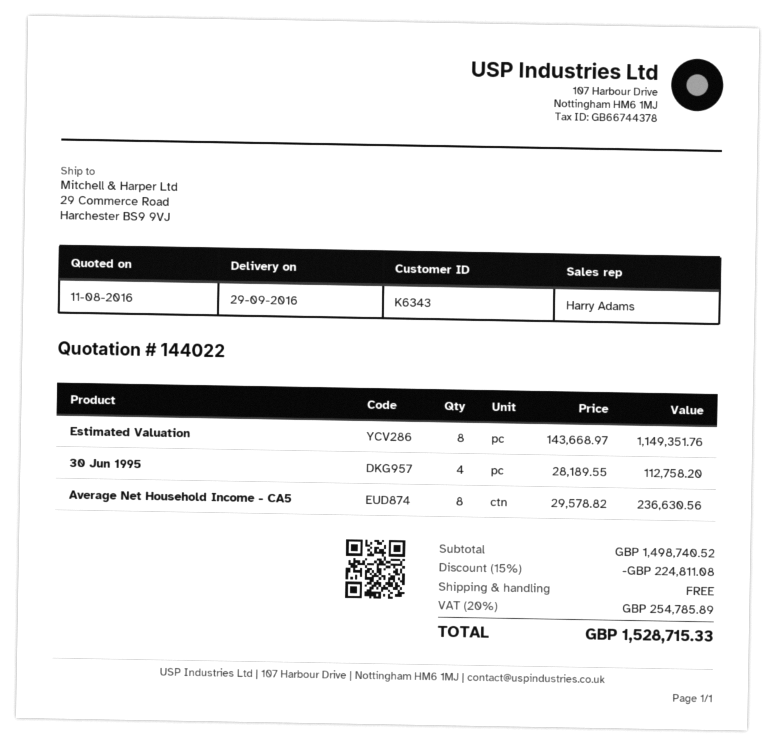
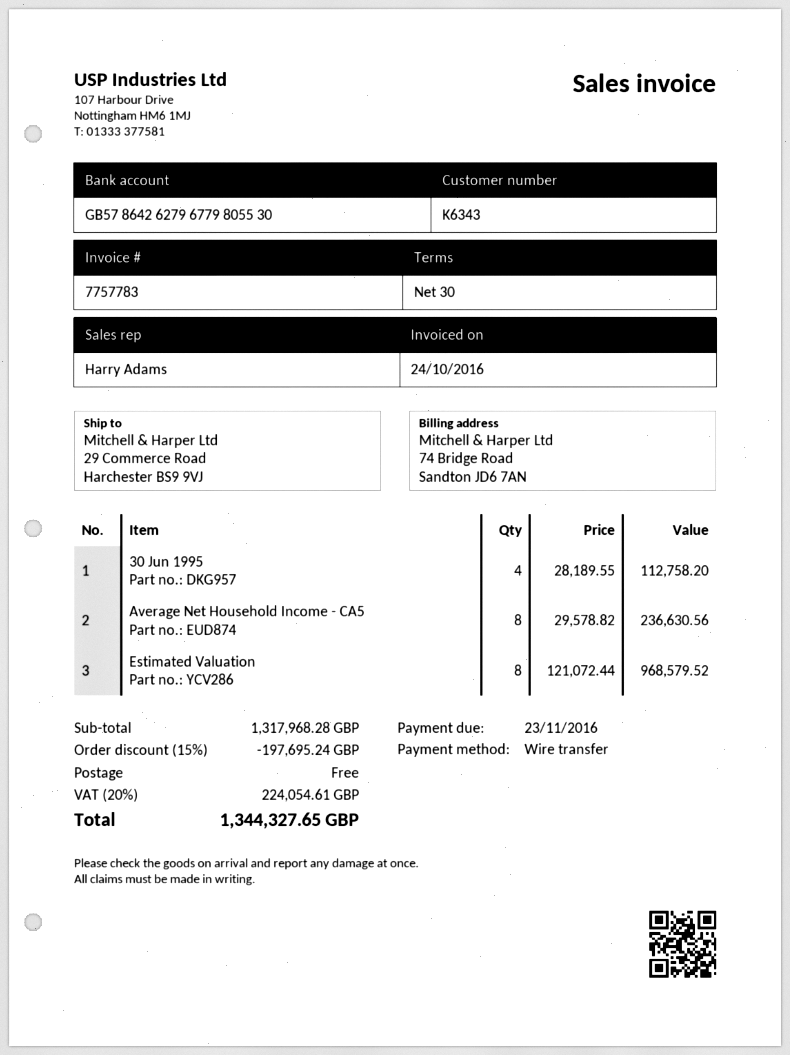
Estimated Valuation: 8 x 143668.97 = 1149351.76 -> 8 x 121072.44 = 968579.52
subtotal: 1498740.52 -> 1317968.28
discount: 15% = 224811.08 -> 15% = 197695.24
tax: 20% = 254785.89 -> 20% = 224054.61
total: 1528715.33 -> 1344327.65

